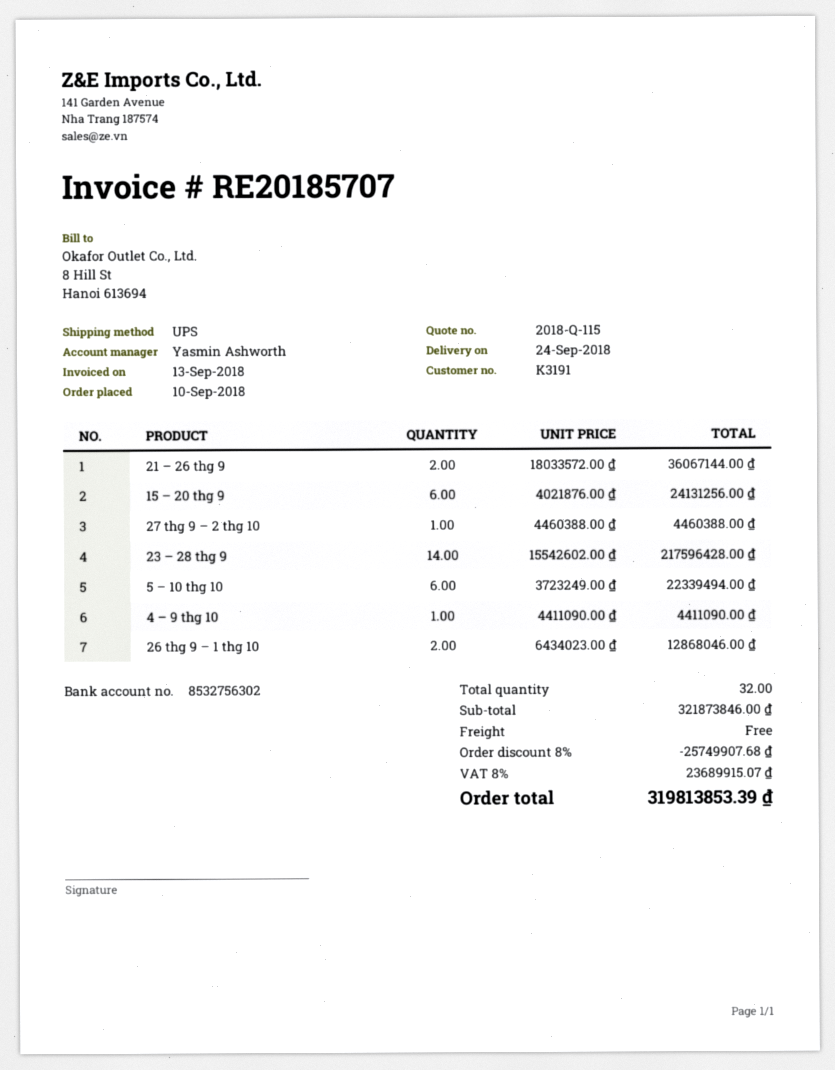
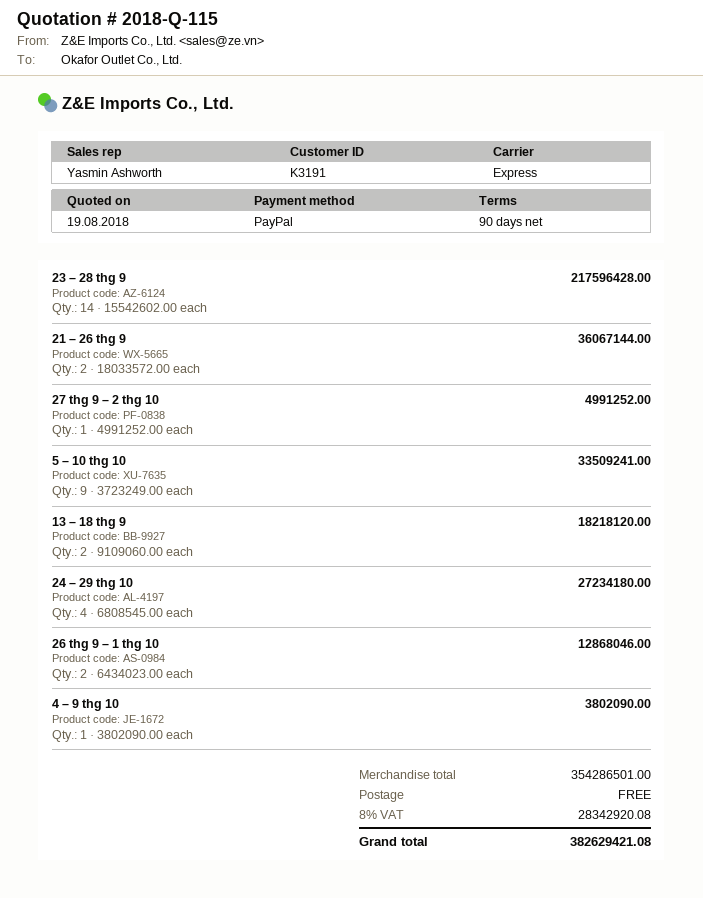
shipping method: UPS -> express
15 – 20 thg 9: 6 x 4021876.00 = 24131256.00 -> none
27 thg 9 – 2 thg 10: 1 x 4460388.00 = 4460388.00 -> 1 x 4991252.00 = 4991252.00
5 – 10 thg 10: 6 x 3723249.00 = 22339494.00 -> 9 x 3723249.00 = 33509241.00
4 – 9 thg 10: 1 x 4411090.00 = 4411090.00 -> 1 x 3802090.00 = 3802090.00
13 – 18 thg 9: none -> 2 x 9109060.00 = 18218120.00
24 – 29 thg 10: none -> 4 x 6808545.00 = 27234180.00
subtotal: 321873846.00 -> 354286501.00
discount: 8% = 25749907.68 -> none
tax: 8% = 23689915.07 -> 8% = 28342920.08
total: 319813853.39 -> 382629421.08

